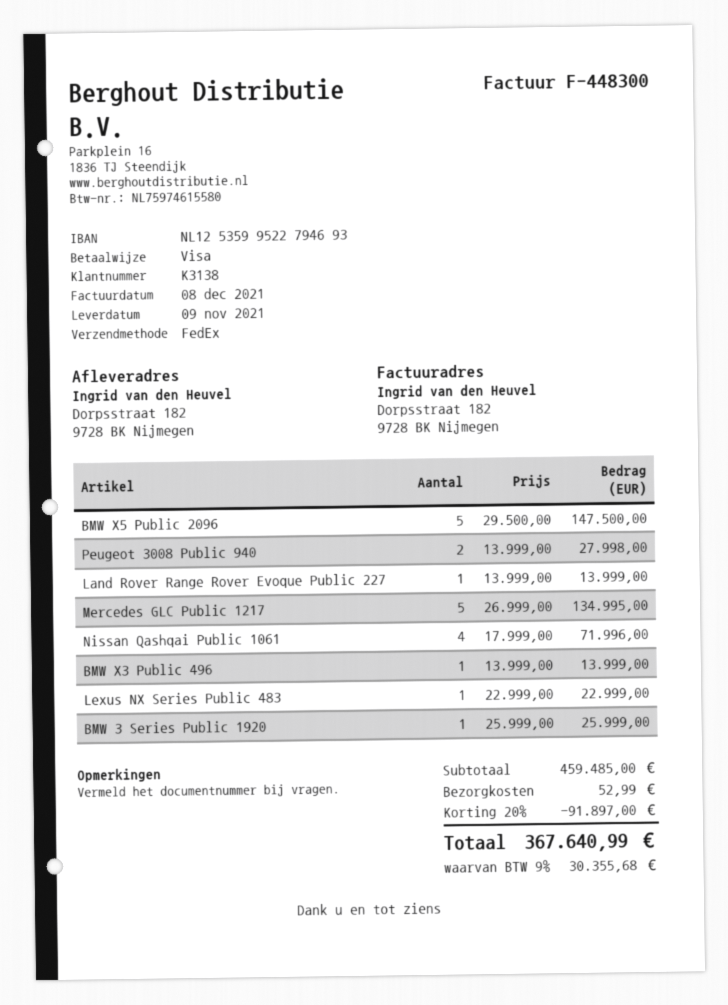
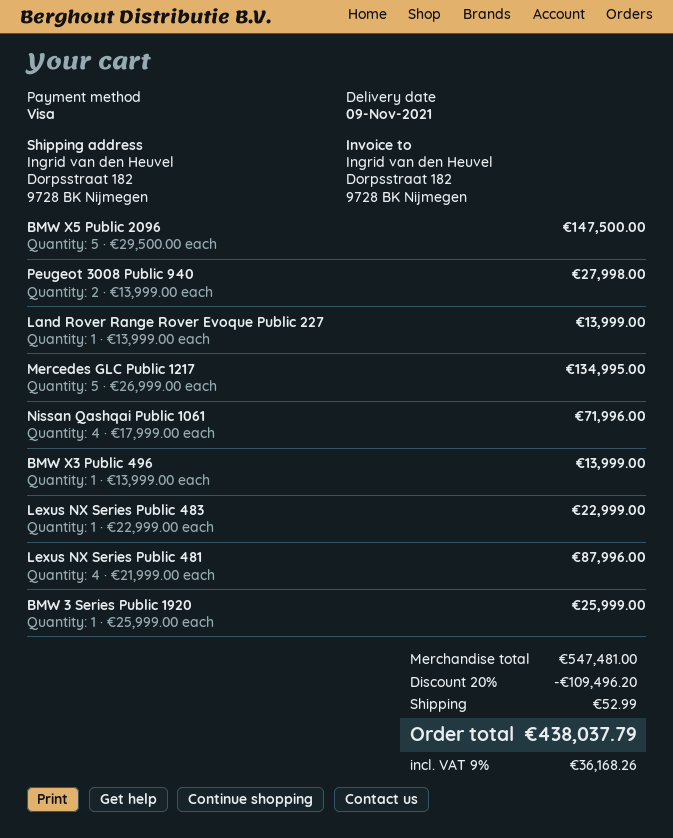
Lexus NX Series Public 481: none -> 4 x 21999.00 = 87996.00
subtotal: 459485.00 -> 547481.00
discount: 20% = 91897.00 -> 20% = 109496.20
tax: 9% = 30355.68 -> 9% = 36168.26
total: 367640.99 -> 438037.79

